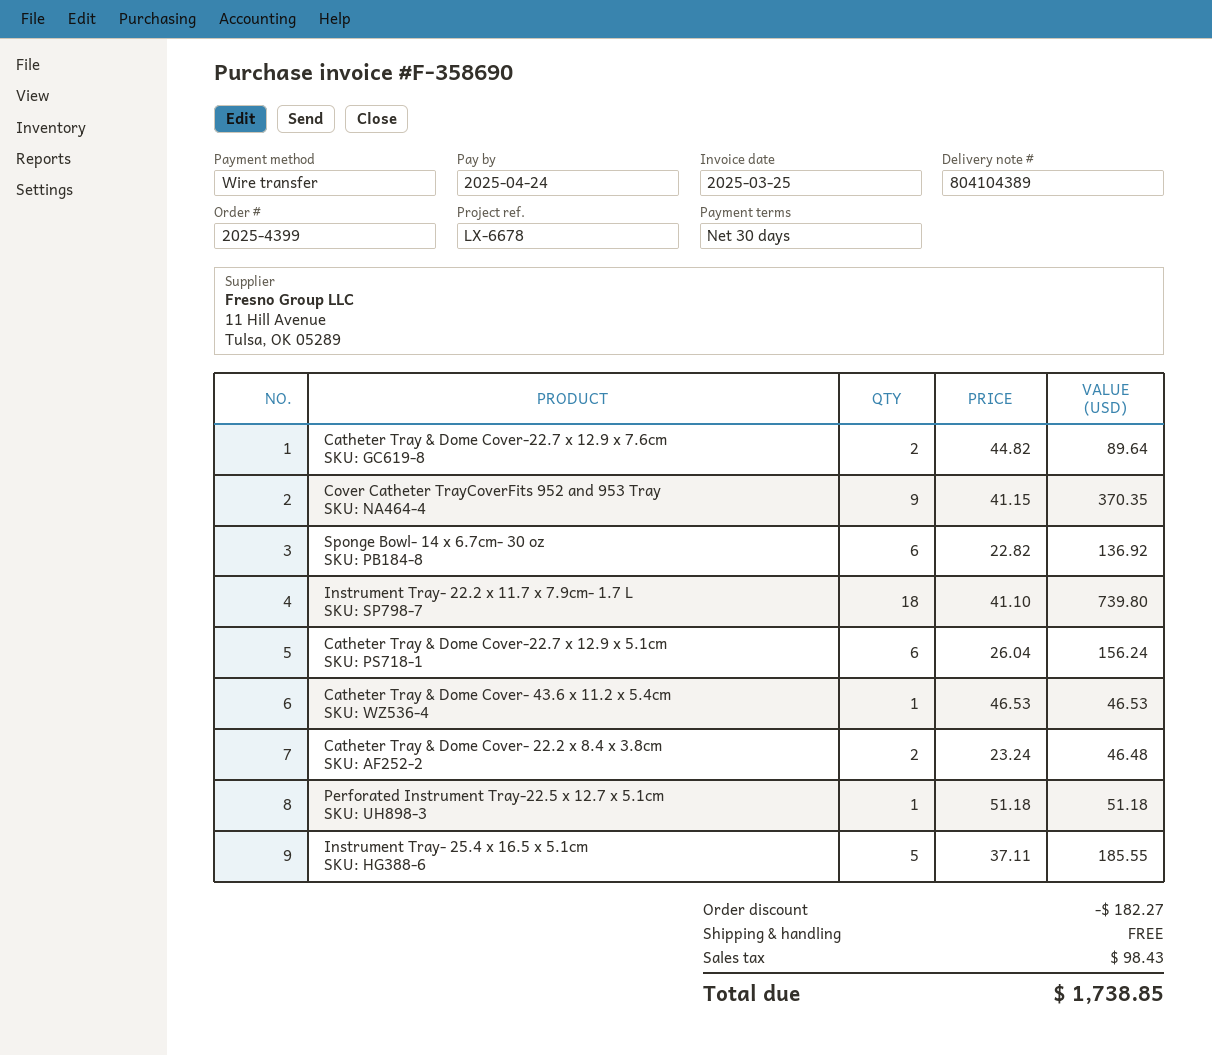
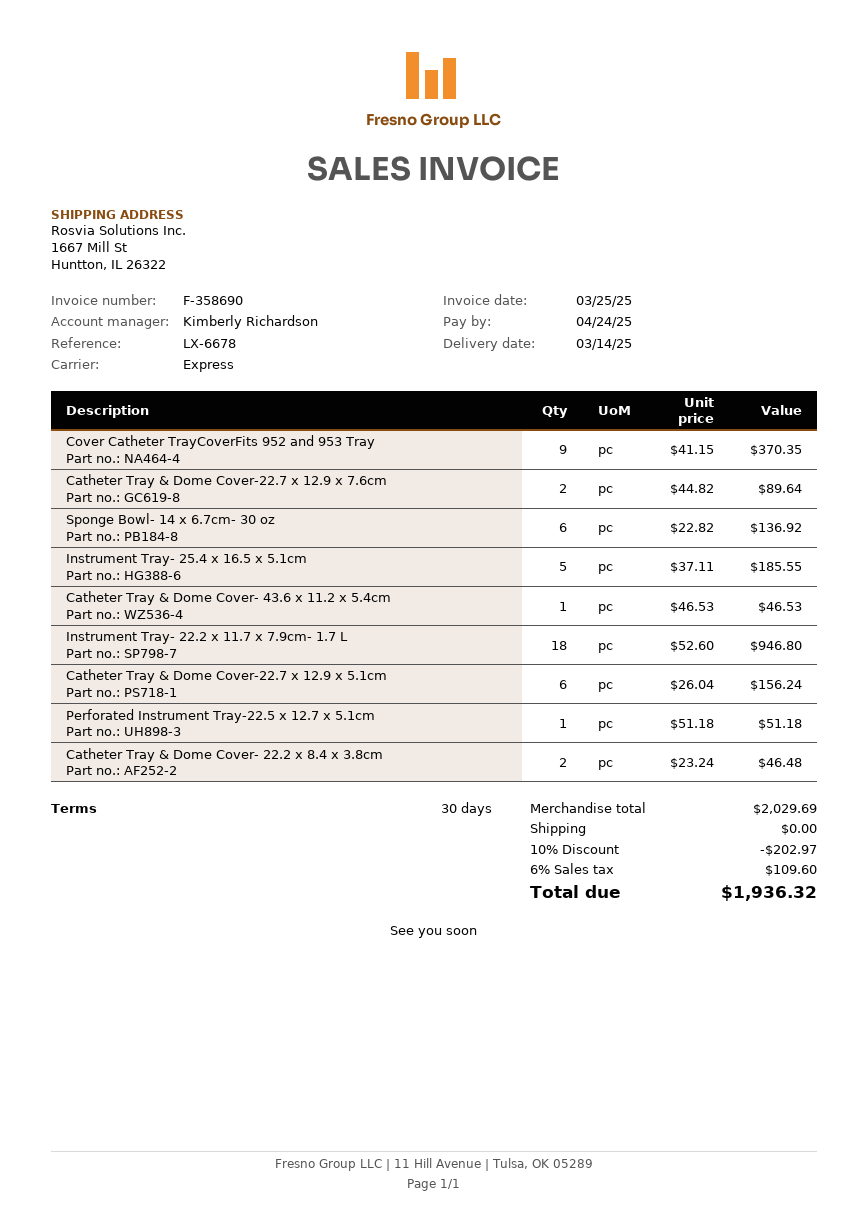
Instrument Tray- 22.2 x 11.7 x 7.9cm- 1.7 L: 18 x 41.10 = 739.80 -> 18 x 52.60 = 946.80
discount: 182.27 -> 202.97
tax: 98.43 -> 109.60
total: 1738.85 -> 1936.32

